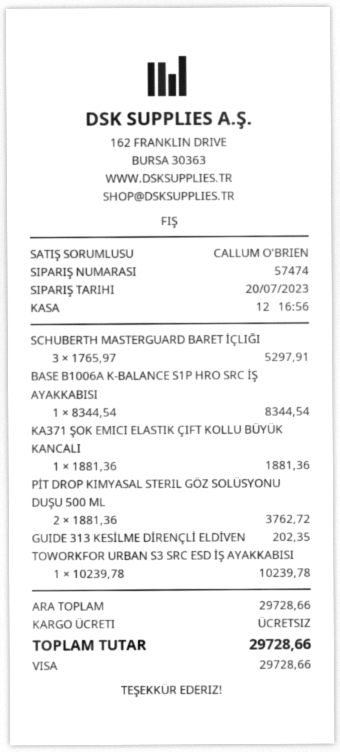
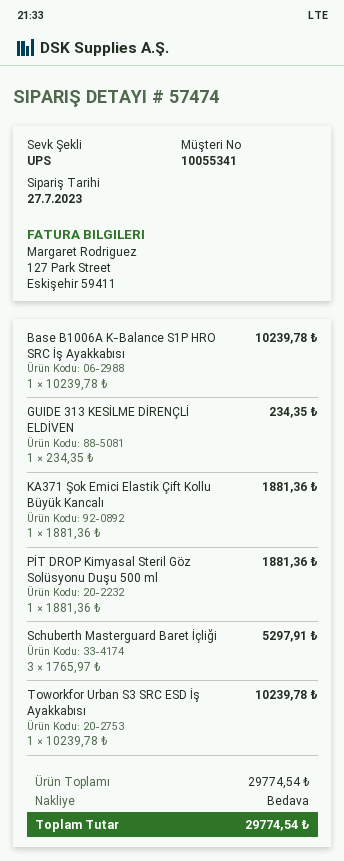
order date: 2023-07-20 -> 2023-07-27
BASE B1006A K-BALANCE S1P HRO SRC İŞ AYAKKABISI: 1 x 8344.54 = 8344.54 -> 1 x 10239.78 = 10239.78
PİT DROP KIMYASAL STERIL GÖZ SOLÜSYONU DUŞU 500 ML: 2 x 1881.36 = 3762.72 -> 1 x 1881.36 = 1881.36
GUIDE 313 KESİLME DİRENÇLİ ELDİVEN: 1 x 202.35 = 202.35 -> 1 x 234.35 = 234.35
subtotal: 29728.66 -> 29774.54
total: 29728.66 -> 29774.54

